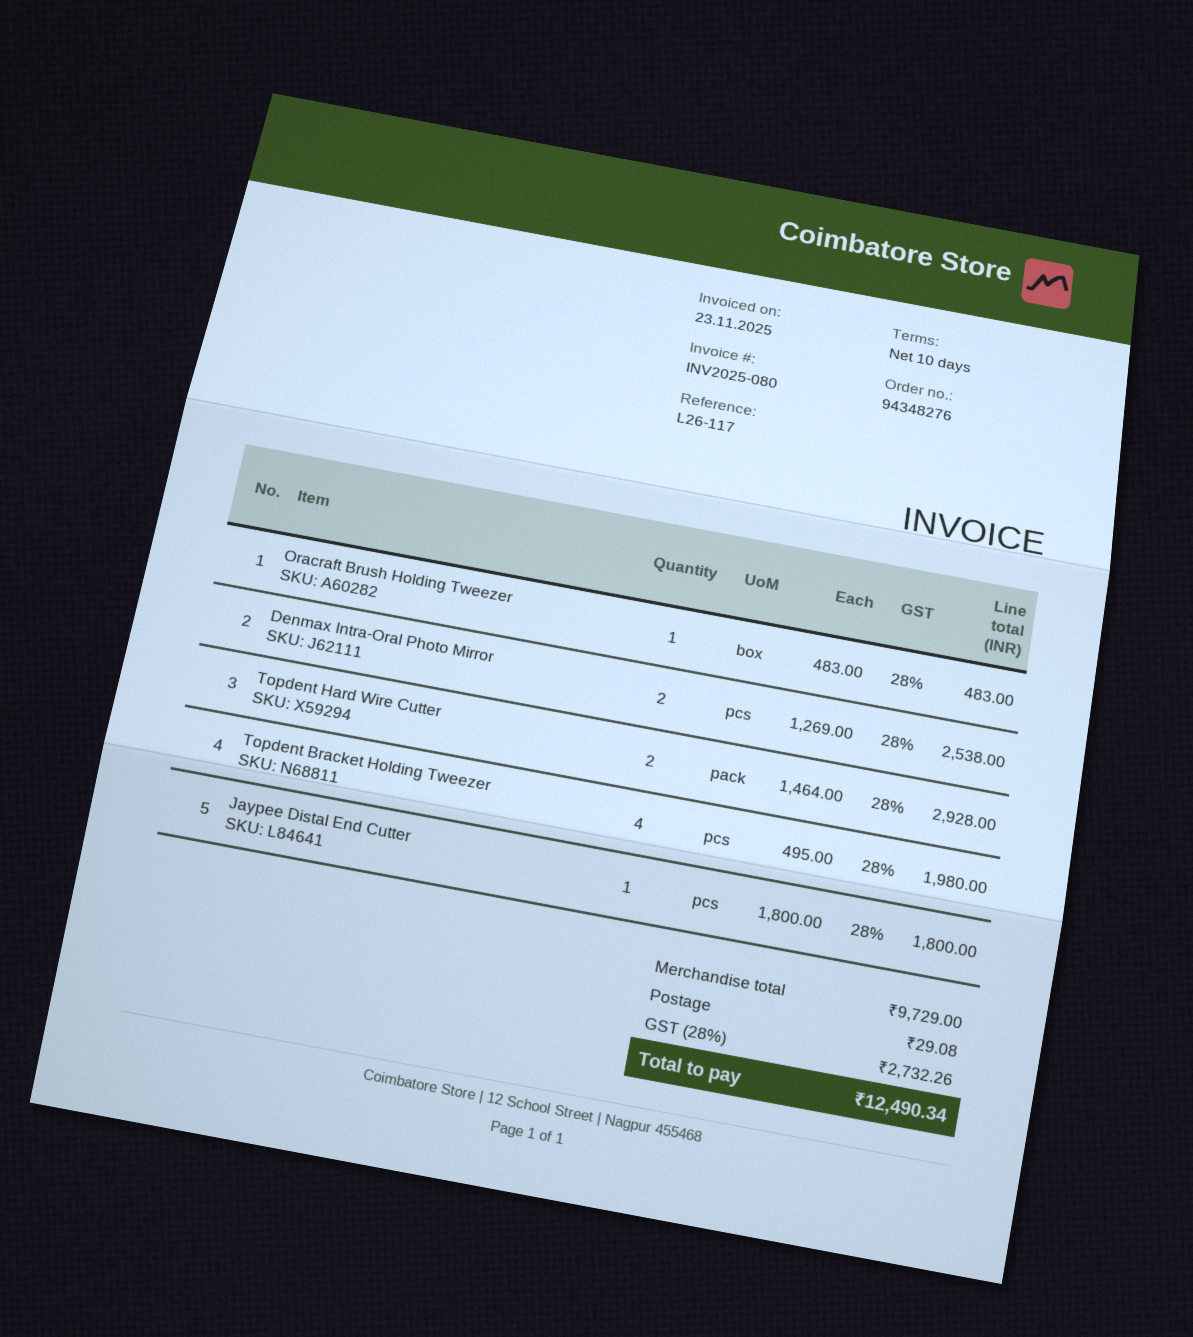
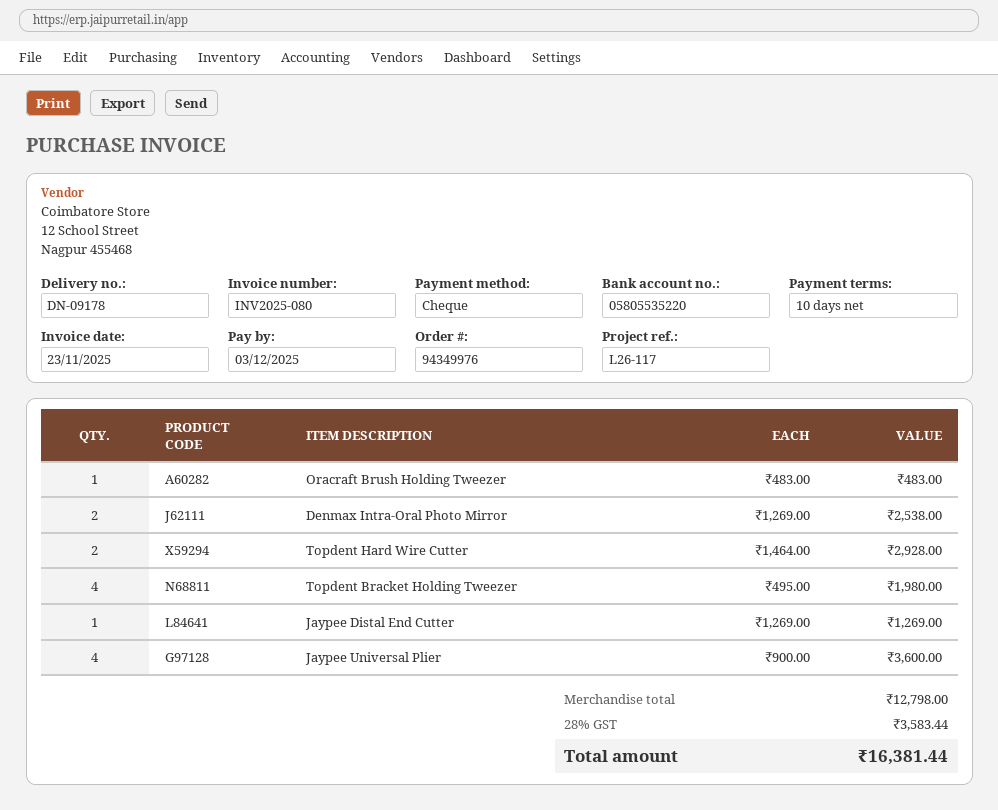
order number: 94348276 -> 94349976
Jaypee Distal End Cutter: 1 x 1800.00 = 1800.00 -> 1 x 1269.00 = 1269.00
Jaypee Universal Plier: none -> 4 x 900.00 = 3600.00
subtotal: 9729.00 -> 12798.00
shipping: 29.08 -> none
tax: 28% = 2732.26 -> 28% = 3583.44
total: 12490.34 -> 16381.44

